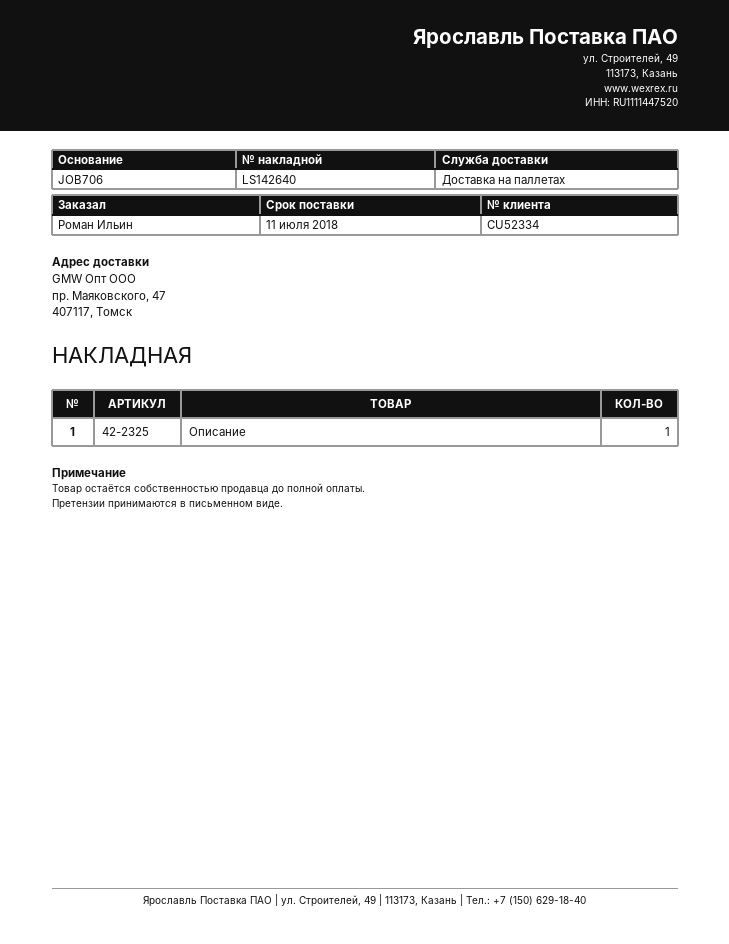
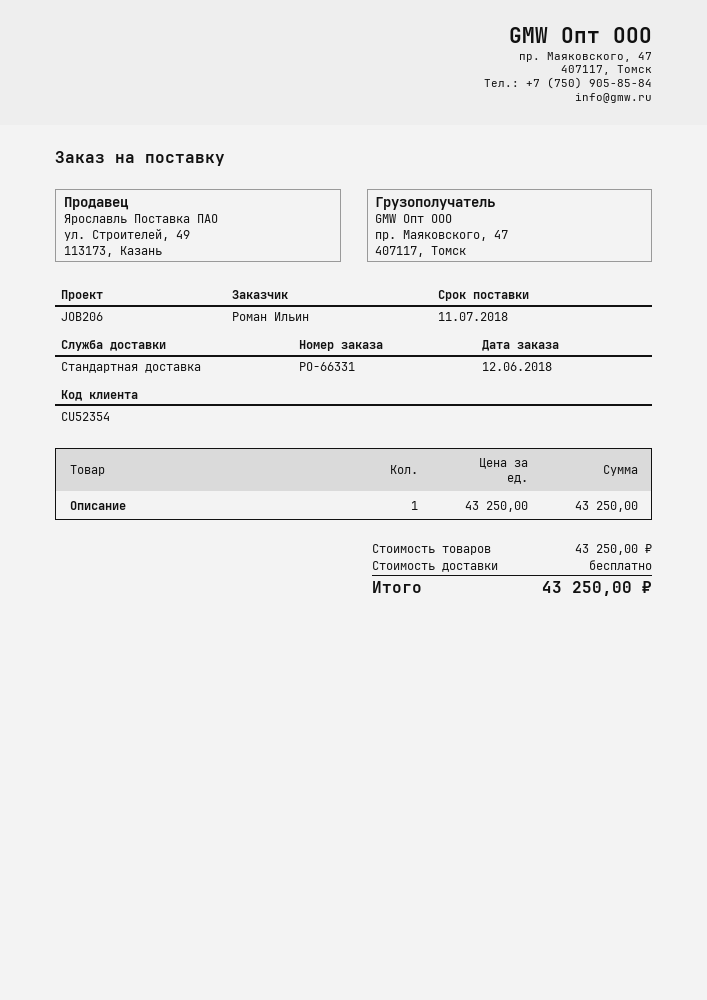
customer number: CU52334 -> CU52354
reference: JOB706 -> JOB206
shipping method: pallet freight -> standard

